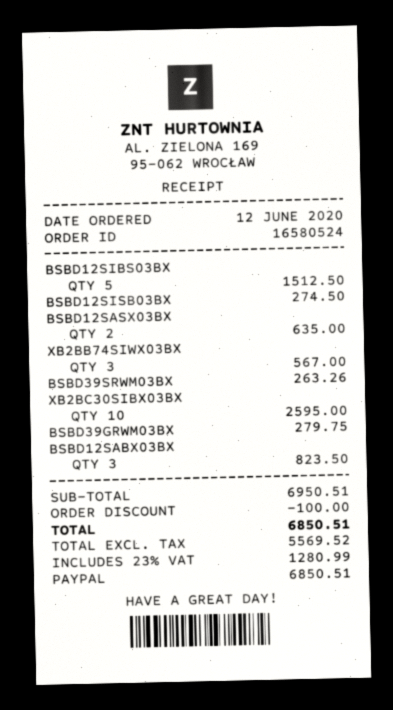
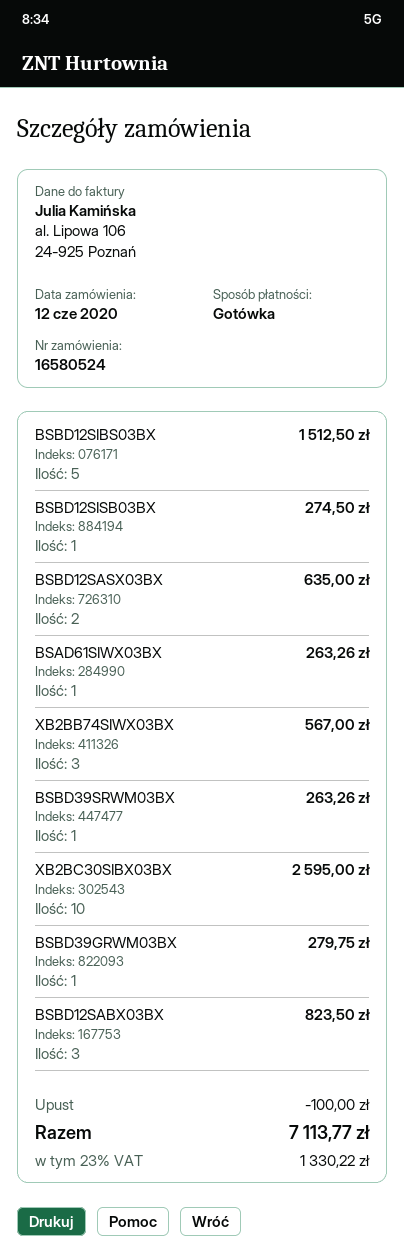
payment method: PayPal -> cash
BSAD61SIWX03BX: none -> 1 for 263.26
tax: 23% = 1280.99 -> 23% = 1330.22
total: 6850.51 -> 7113.77

